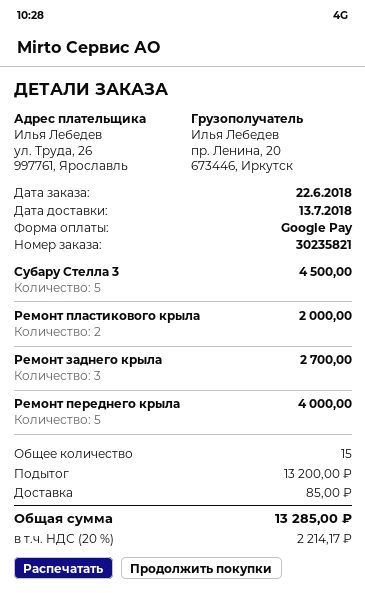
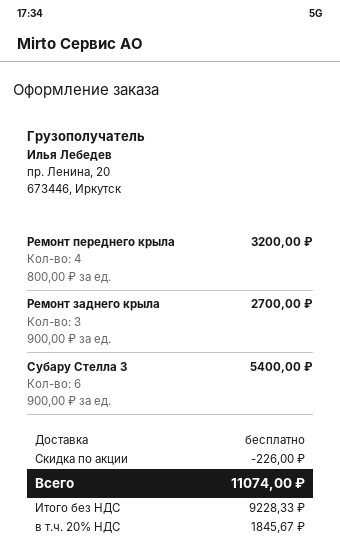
Субару Стелла 3: 5 for 4500.00 -> 6 for 5400.00
Ремонт пластикового крыла: 2 for 2000.00 -> none
Ремонт переднего крыла: 5 for 4000.00 -> 4 for 3200.00
discount: none -> 226.00
shipping: 85.00 -> 0.00
tax: 20% = 2214.17 -> 20% = 1845.67
total: 13285.00 -> 11074.00

